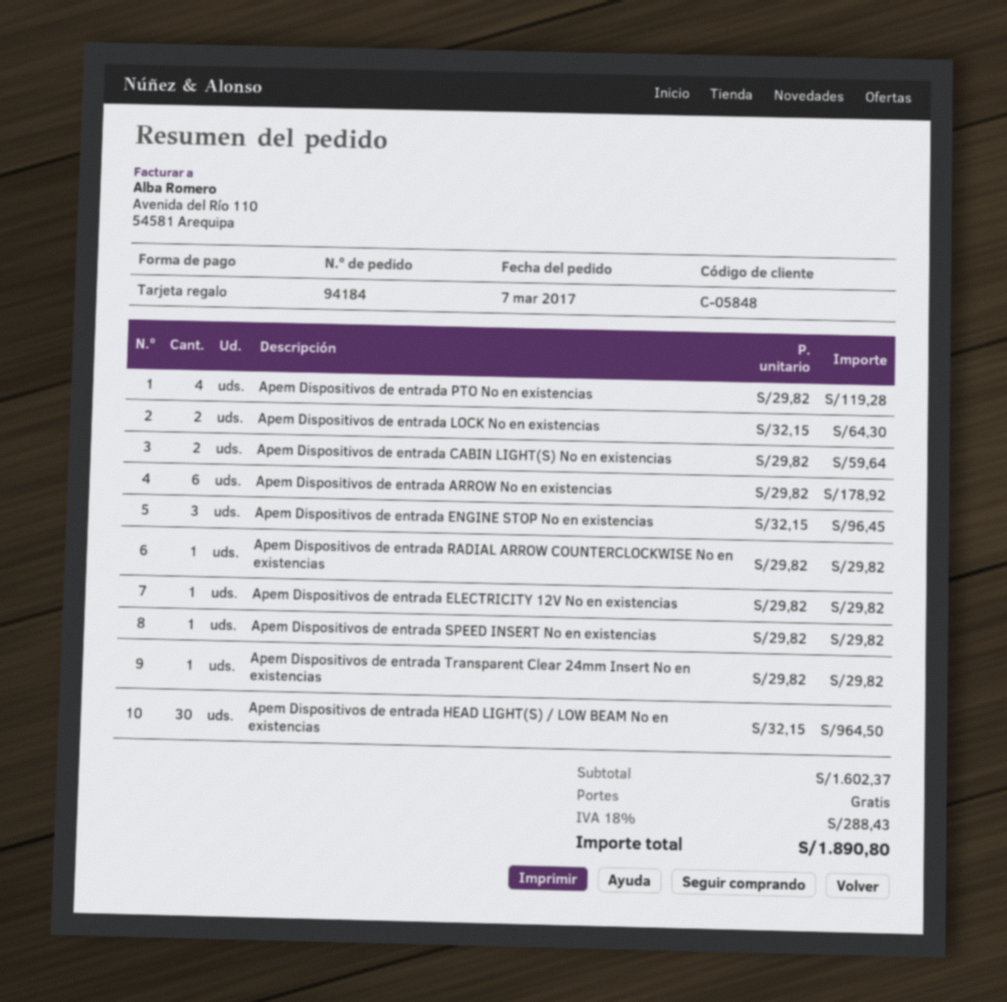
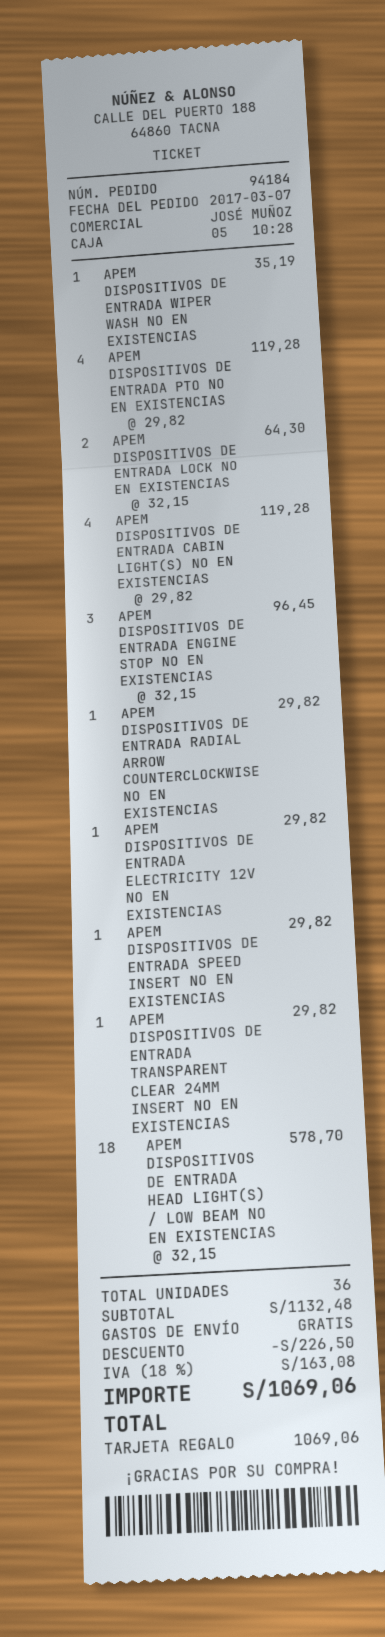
Apem Dispositivos de entrada CABIN LIGHT(S) No en existencias: 2 x 29.82 = 59.64 -> 4 x 29.82 = 119.28
Apem Dispositivos de entrada ARROW No en existencias: 6 x 29.82 = 178.92 -> none
Apem Dispositivos de entrada HEAD LIGHT(S) / LOW BEAM No en existencias: 30 x 32.15 = 964.50 -> 18 x 32.15 = 578.70
APEM DISPOSITIVOS DE ENTRADA WIPER WASH NO EN EXISTENCIAS: none -> 1 x 35.19 = 35.19
subtotal: 1602.37 -> 1132.48
discount: none -> 226.50
tax: 18% = 288.43 -> 18% = 163.08
total: 1890.80 -> 1069.06

